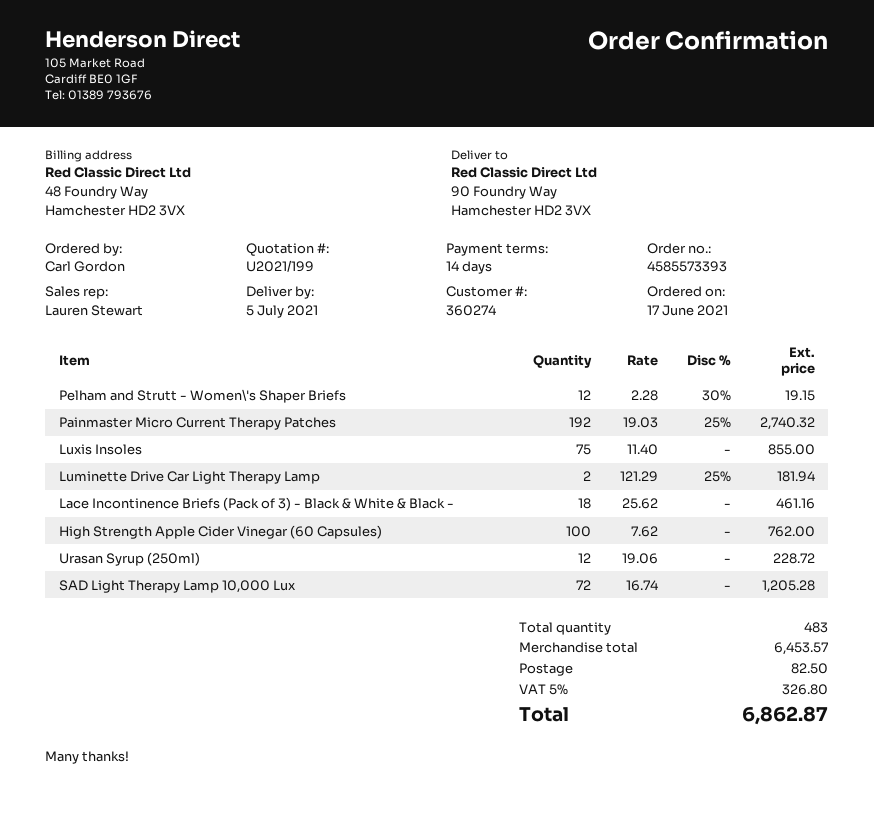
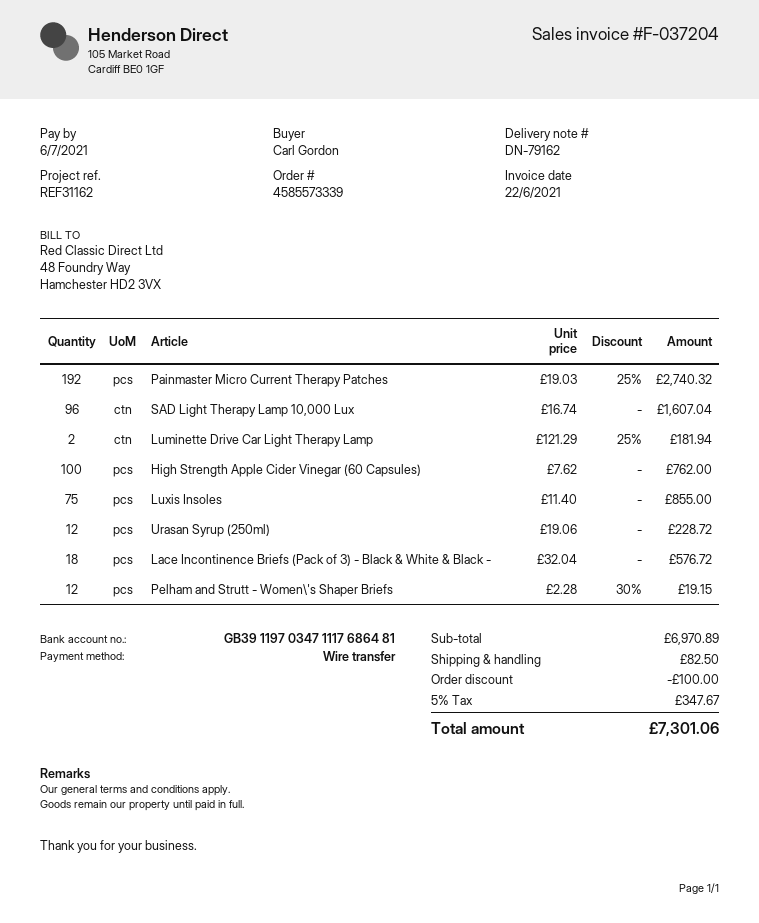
order number: 4585573393 -> 4585573339
Lace Incontinence Briefs (Pack of 3) - Black & White & Black -: 18 x 25.62 = 461.16 -> 18 x 32.04 = 576.72
SAD Light Therapy Lamp 10,000 Lux: 72 x 16.74 = 1205.28 -> 96 x 16.74 = 1607.04
subtotal: 6453.57 -> 6970.89
discount: none -> 100.00
tax: 5% = 326.80 -> 5% = 347.67
total: 6862.87 -> 7301.06

